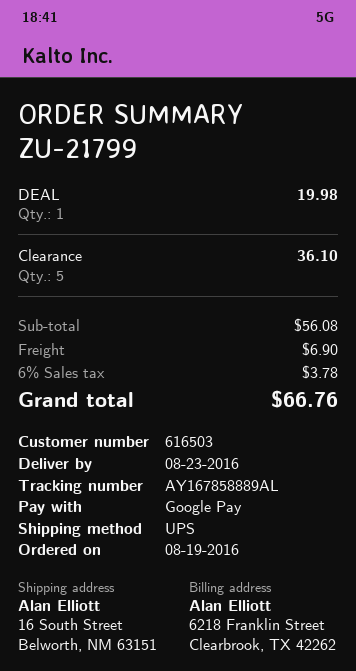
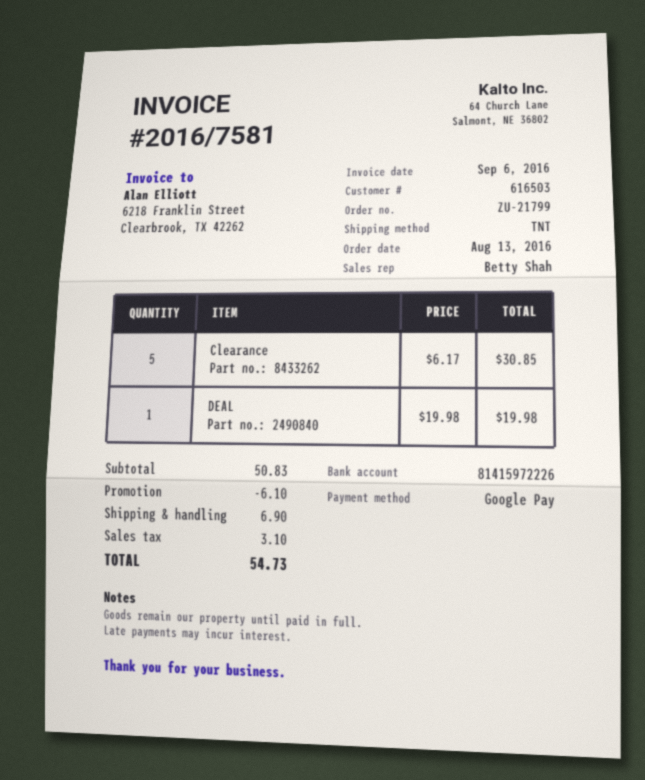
order date: 2016-08-19 -> 2016-08-13
shipping method: UPS -> TNT
Clearance: 5 for 36.10 -> 5 for 30.85
subtotal: 56.08 -> 50.83
discount: none -> 6.10
tax: 3.78 -> 3.10
total: 66.76 -> 54.73

